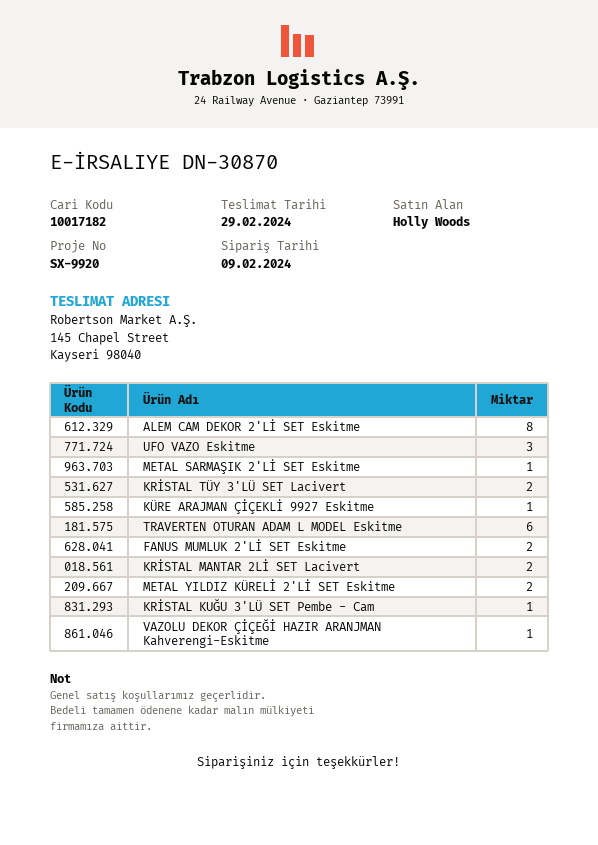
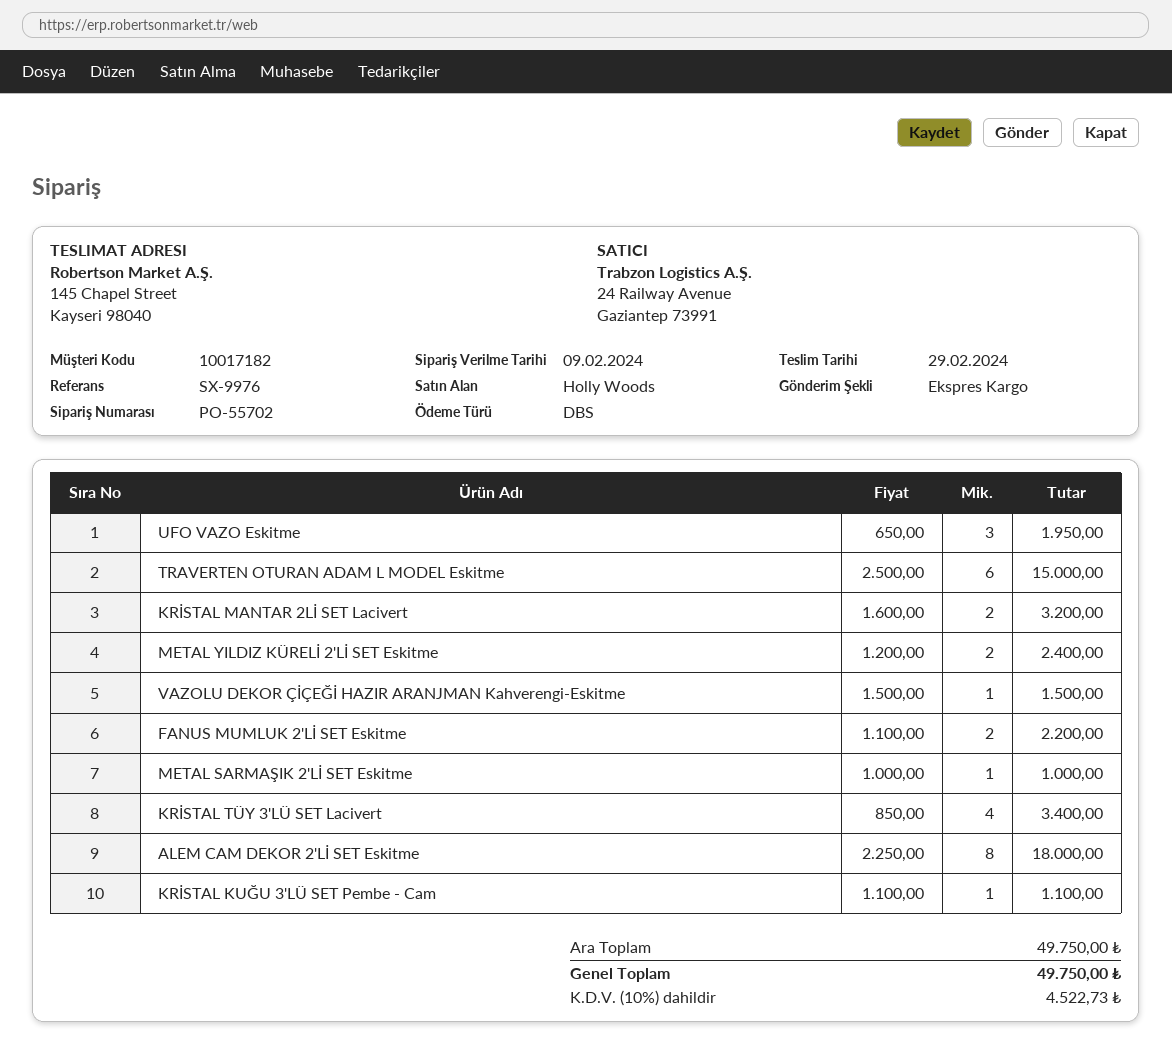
reference: SX-9920 -> SX-9976
KRİSTAL TÜY 3'LÜ SET Lacivert: 2 -> 4
KÜRE ARAJMAN ÇİÇEKLİ 9927 Eskitme: 1 -> none

